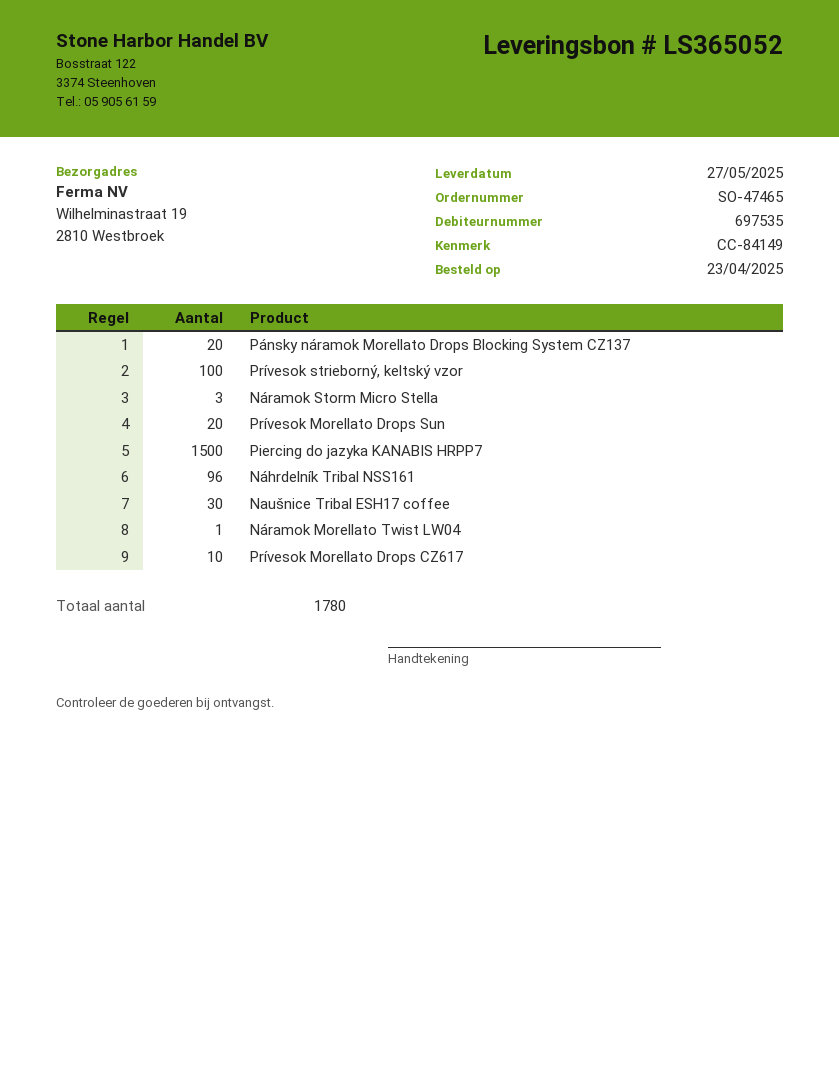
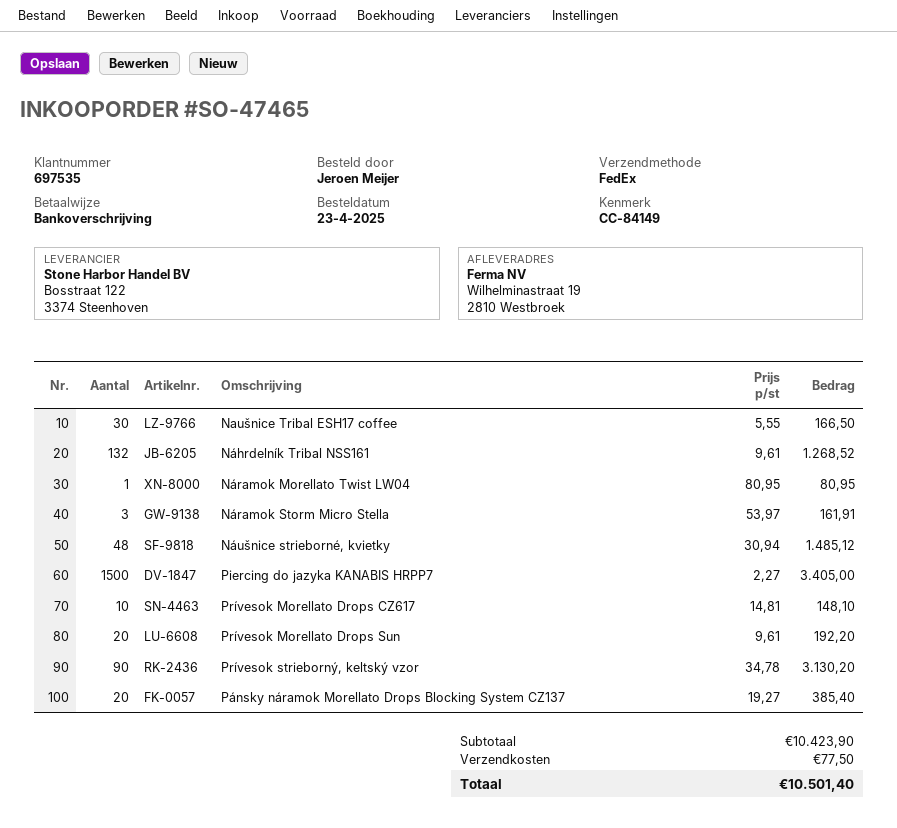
Prívesok strieborný, keltský vzor: 100 -> 90
Náhrdelník Tribal NSS161: 96 -> 132
Náušnice strieborné, kvietky: none -> 48

